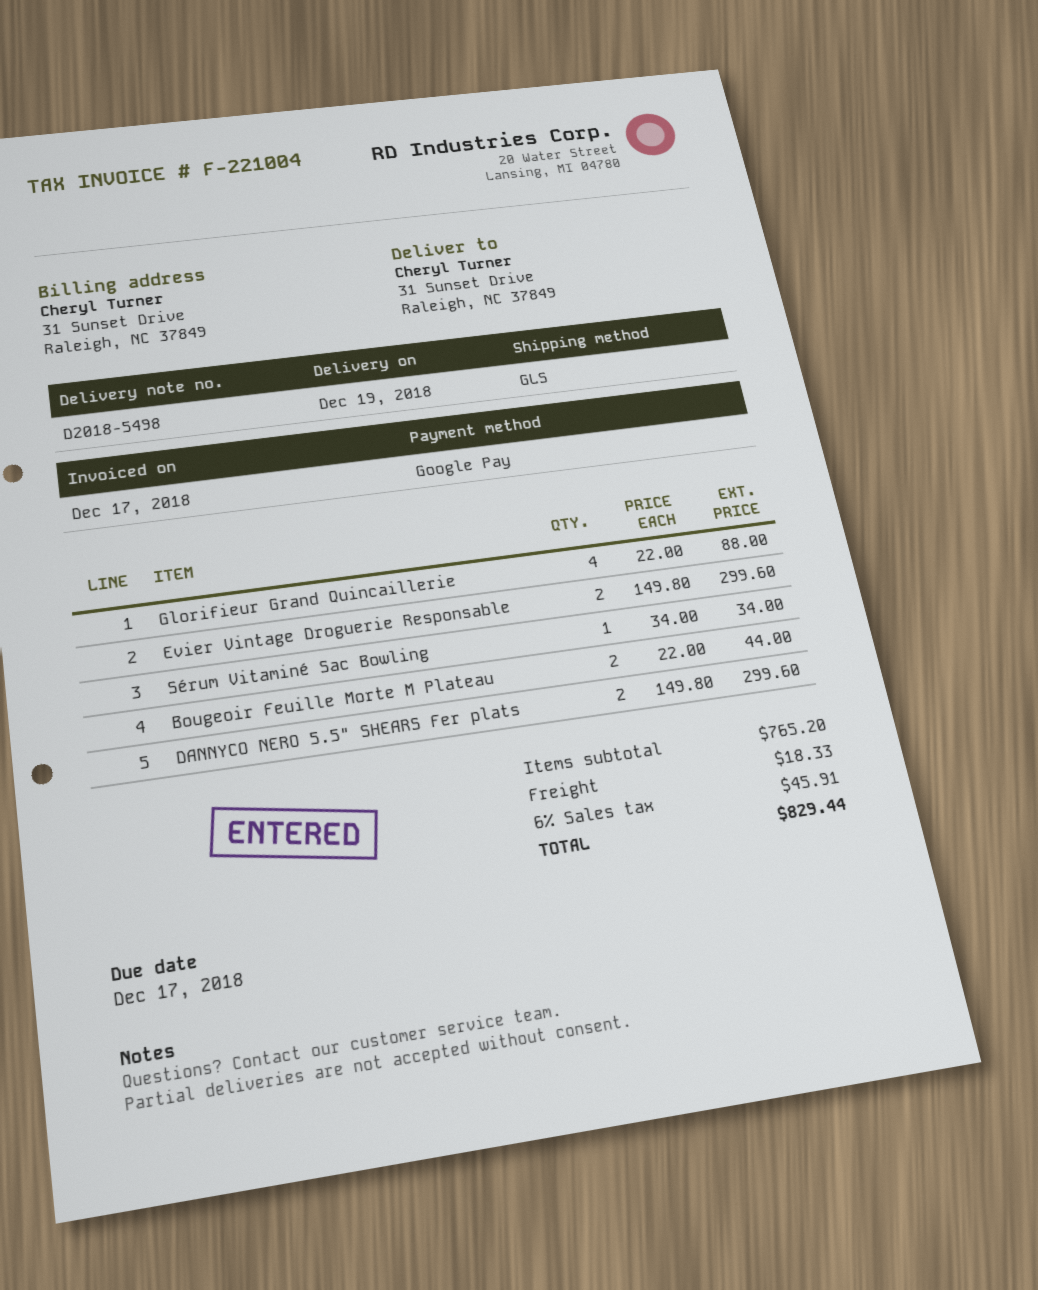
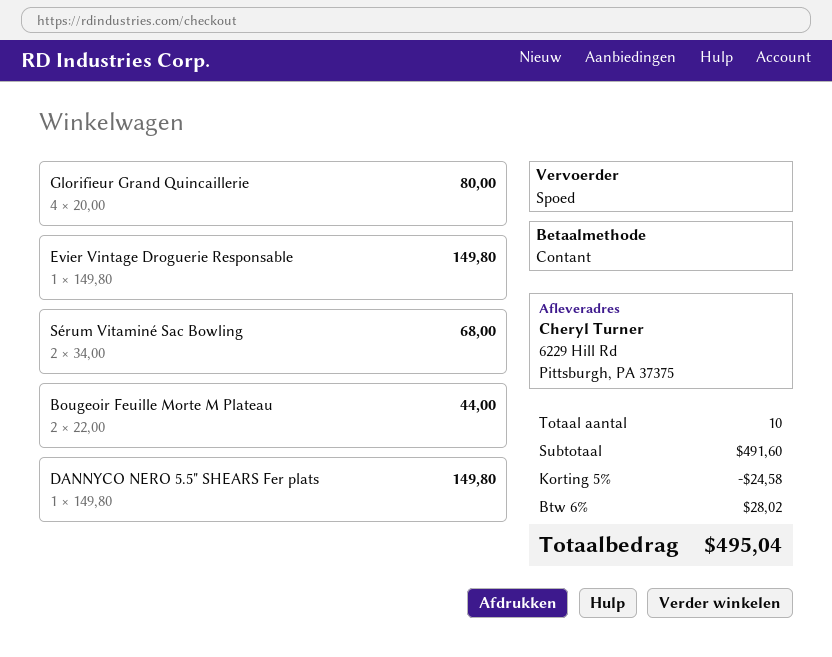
payment method: Google Pay -> cash
shipping method: GLS -> express
ship to: 31 Sunset Drive, Raleigh, NC 37849 -> 6229 Hill Rd, Pittsburgh, PA 37375
Glorifieur Grand Quincaillerie: 4 x 22.00 = 88.00 -> 4 x 20.00 = 80.00
Evier Vintage Droguerie Responsable: 2 x 149.80 = 299.60 -> 1 x 149.80 = 149.80
Sérum Vitaminé Sac Bowling: 1 x 34.00 = 34.00 -> 2 x 34.00 = 68.00
DANNYCO NERO 5.5" SHEARS Fer plats: 2 x 149.80 = 299.60 -> 1 x 149.80 = 149.80
subtotal: 765.20 -> 491.60
discount: none -> 5% = 24.58
shipping: 18.33 -> none
tax: 6% = 45.91 -> 6% = 28.02
total: 829.44 -> 495.04

